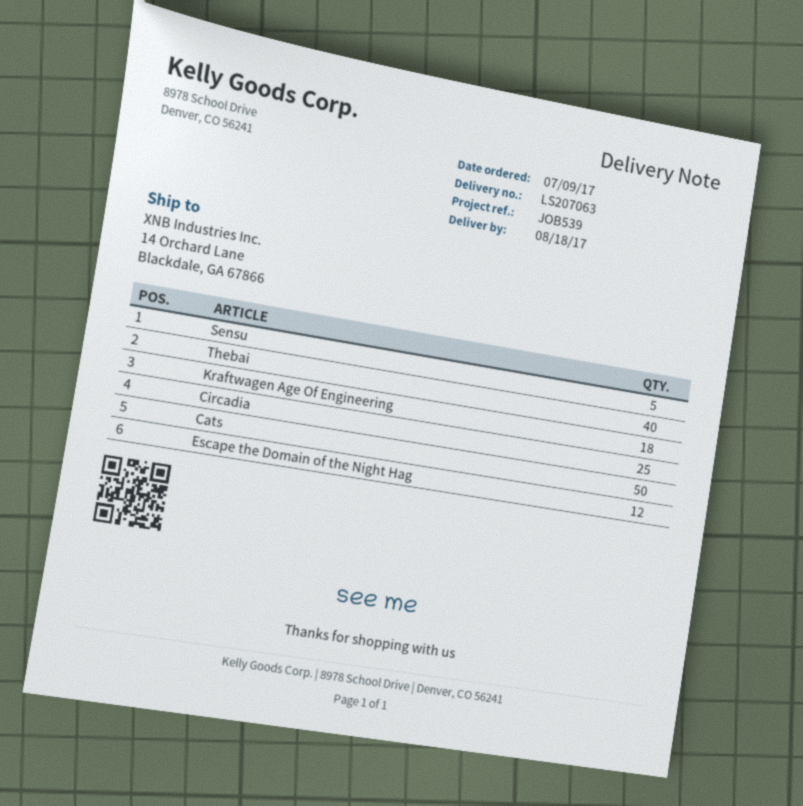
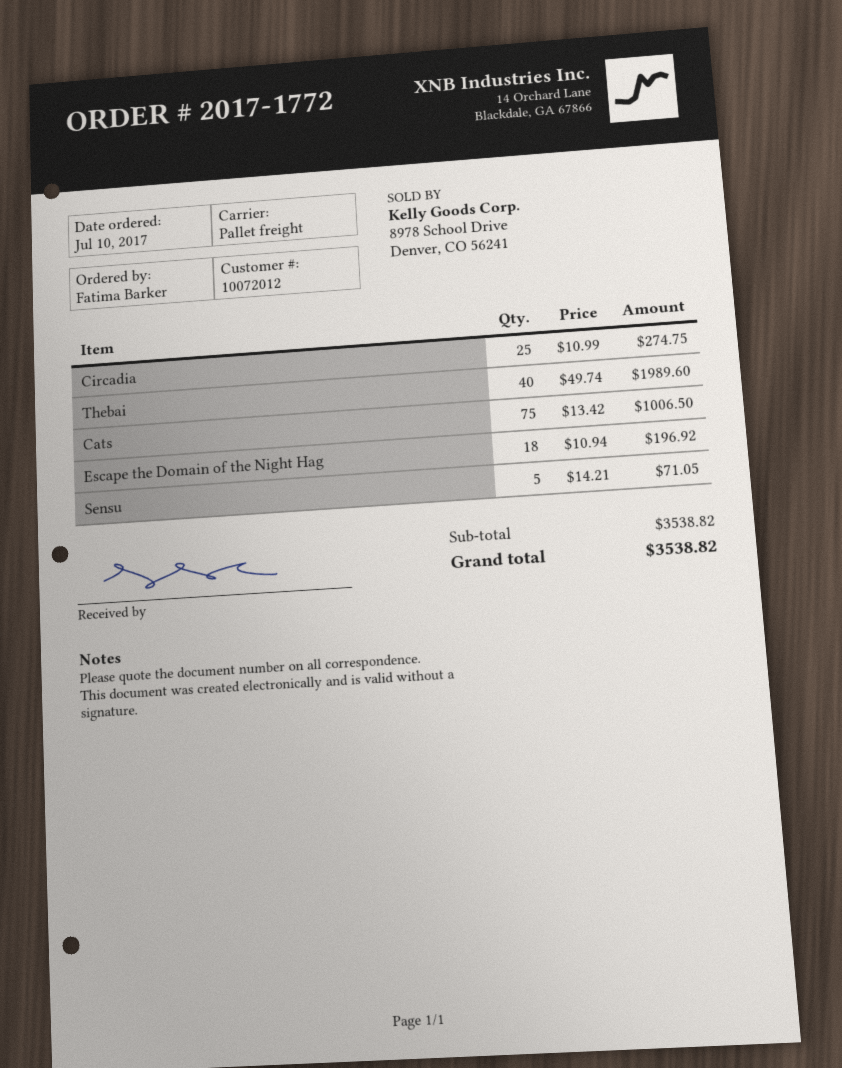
order date: 2017-07-09 -> 2017-07-10
Kraftwagen Age Of Engineering: 18 -> none
Cats: 50 -> 75
Escape the Domain of the Night Hag: 12 -> 18

